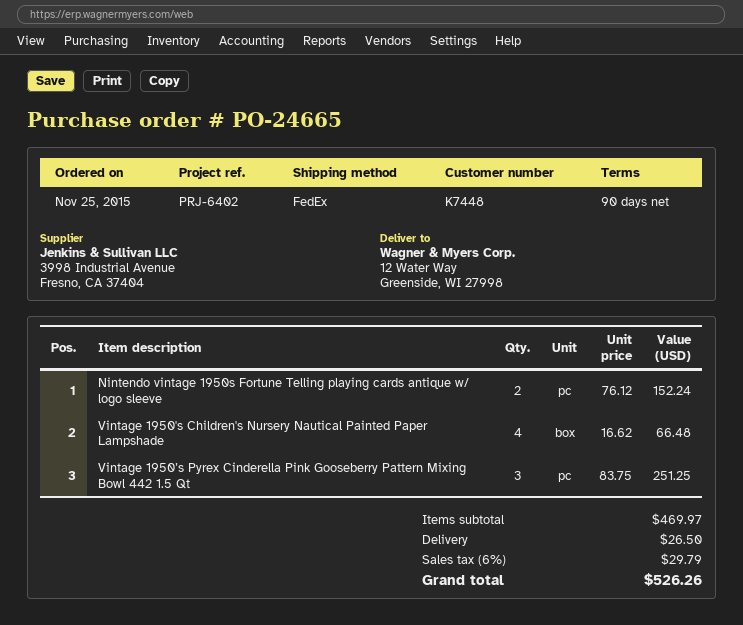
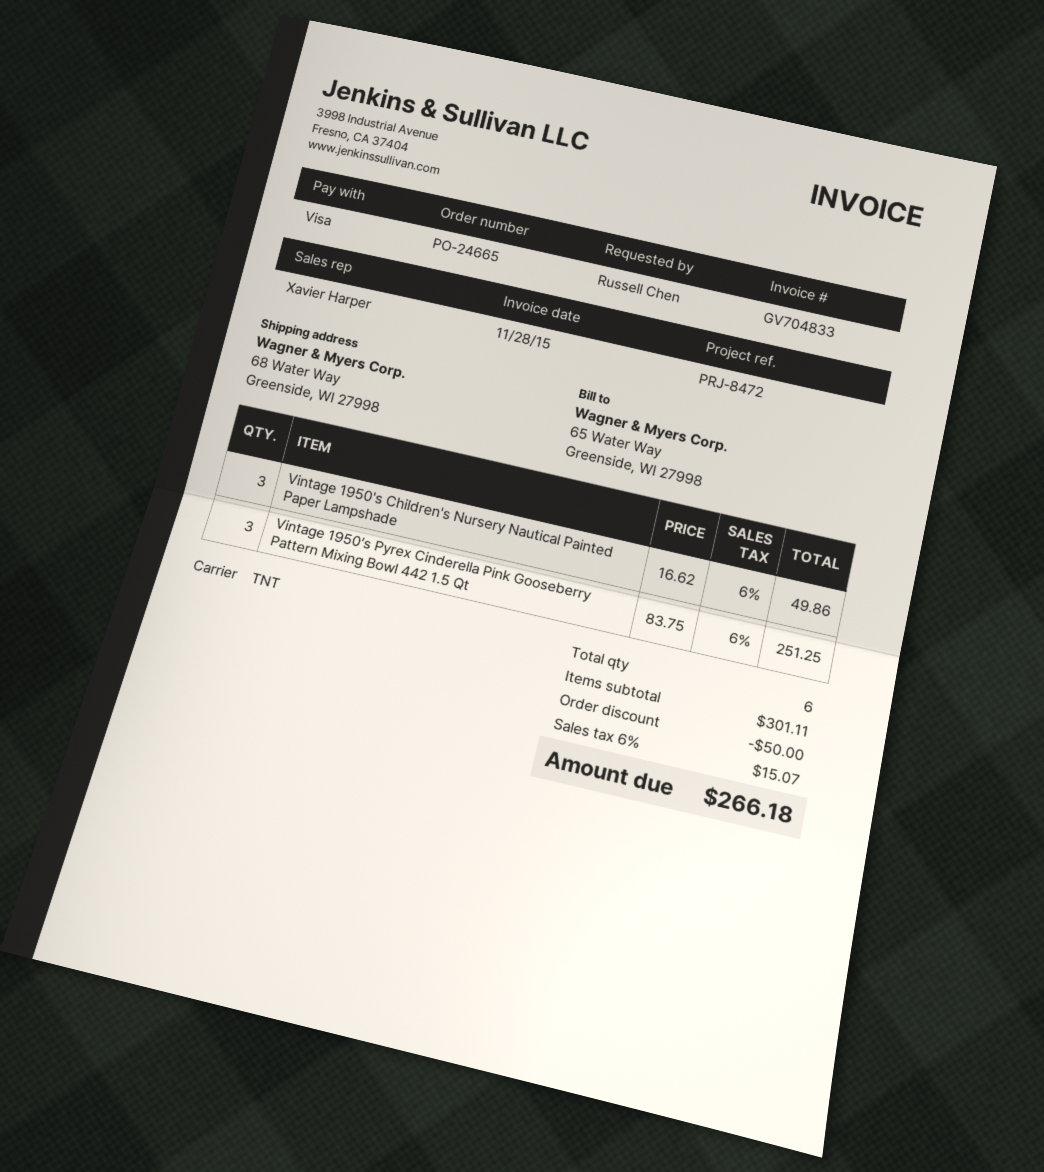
reference: PRJ-6402 -> PRJ-8472
shipping method: FedEx -> TNT
ship to: 12 Water Way, Greenside, WI 27998 -> 68 Water Way, Greenside, WI 27998
Nintendo vintage 1950s Fortune Telling playing cards antique w/ logo sleeve: 2 x 76.12 = 152.24 -> none
Vintage 1950's Children's Nursery Nautical Painted Paper Lampshade: 4 x 16.62 = 66.48 -> 3 x 16.62 = 49.86
subtotal: 469.97 -> 301.11
discount: none -> 50.00
shipping: 26.50 -> none
tax: 6% = 29.79 -> 6% = 15.07
total: 526.26 -> 266.18

